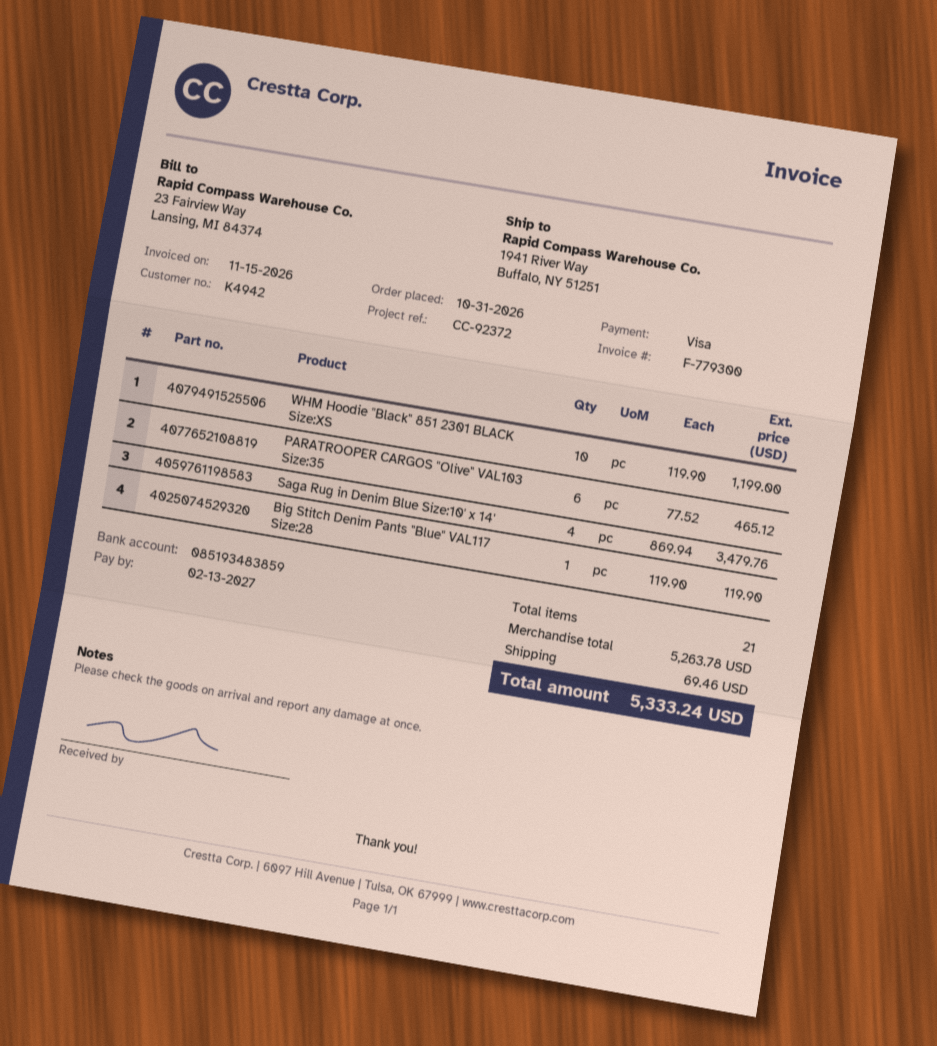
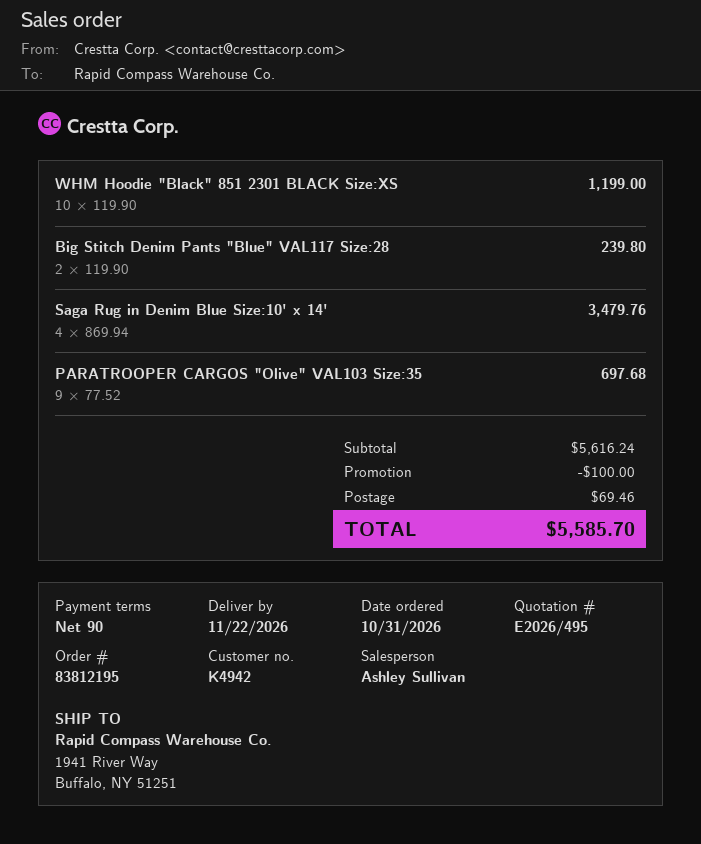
PARATROOPER CARGOS "Olive" VAL103 Size:35: 6 x 77.52 = 465.12 -> 9 x 77.52 = 697.68
Big Stitch Denim Pants "Blue" VAL117 Size:28: 1 x 119.90 = 119.90 -> 2 x 119.90 = 239.80
subtotal: 5263.78 -> 5616.24
discount: none -> 100.00
total: 5333.24 -> 5585.70

